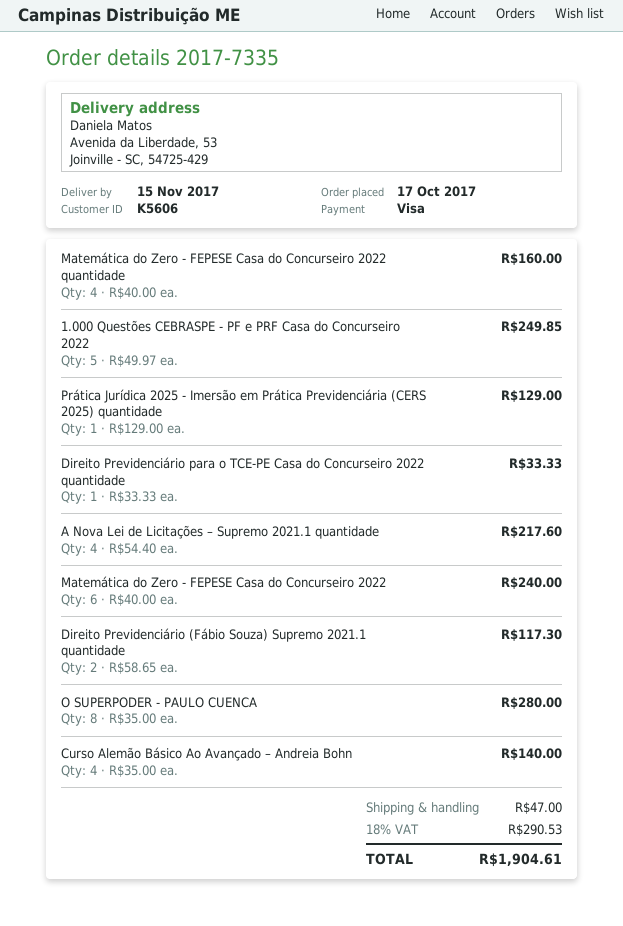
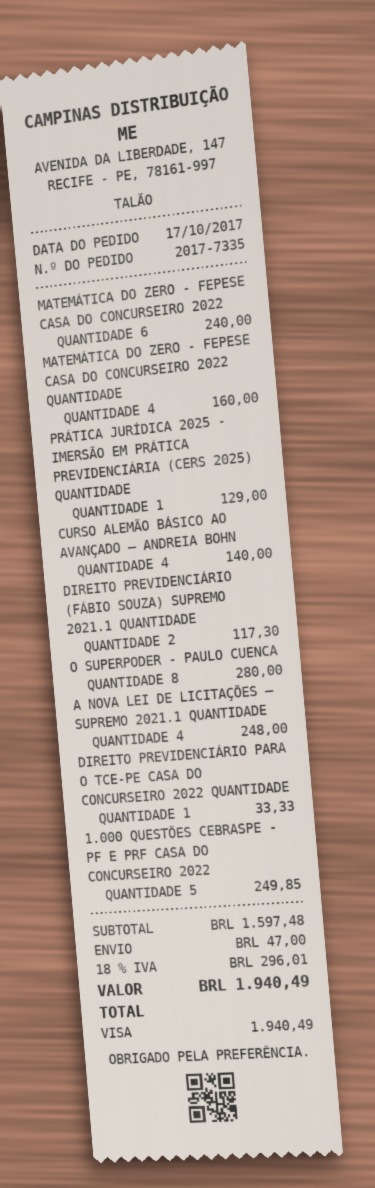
A Nova Lei de Licitações – Supremo 2021.1 quantidade: 4 for 217.60 -> 4 for 248.00
tax: 18% = 290.53 -> 18% = 296.01
total: 1904.61 -> 1940.49

